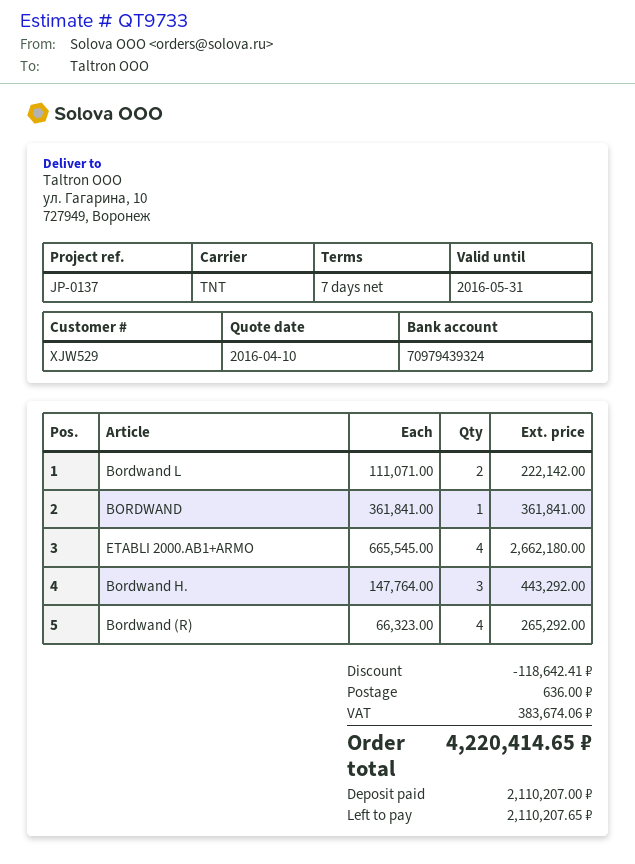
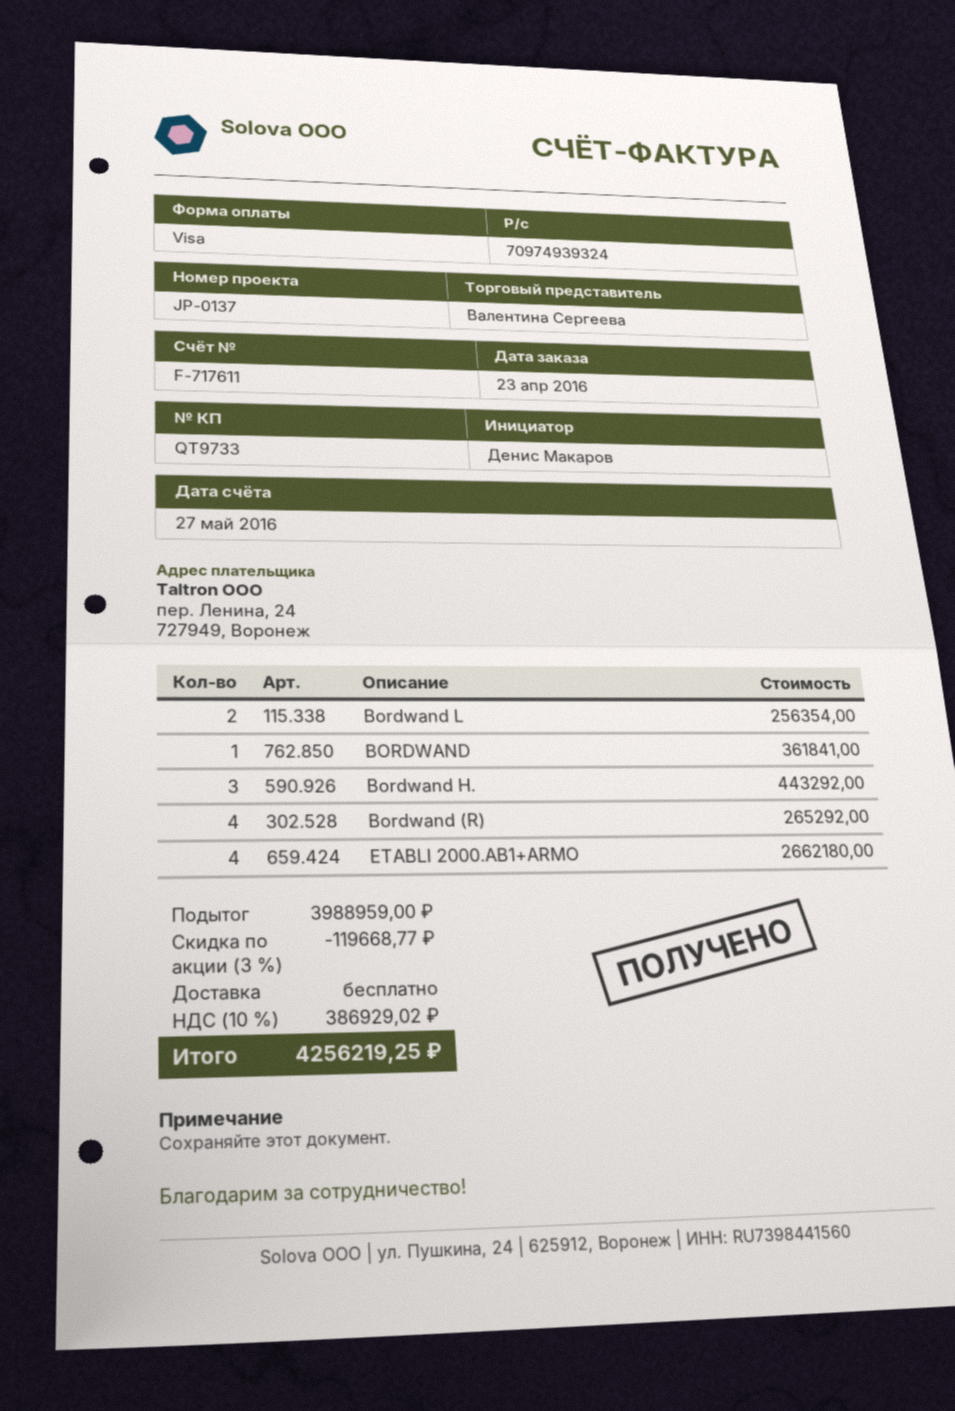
bank account: 70979439324 -> 70974939324
Bordwand L: 2 for 222142.00 -> 2 for 256354.00
discount: 118642.41 -> 119668.77
shipping: 636.00 -> 0.00
tax: 383674.06 -> 386929.02
total: 4220414.65 -> 4256219.25

